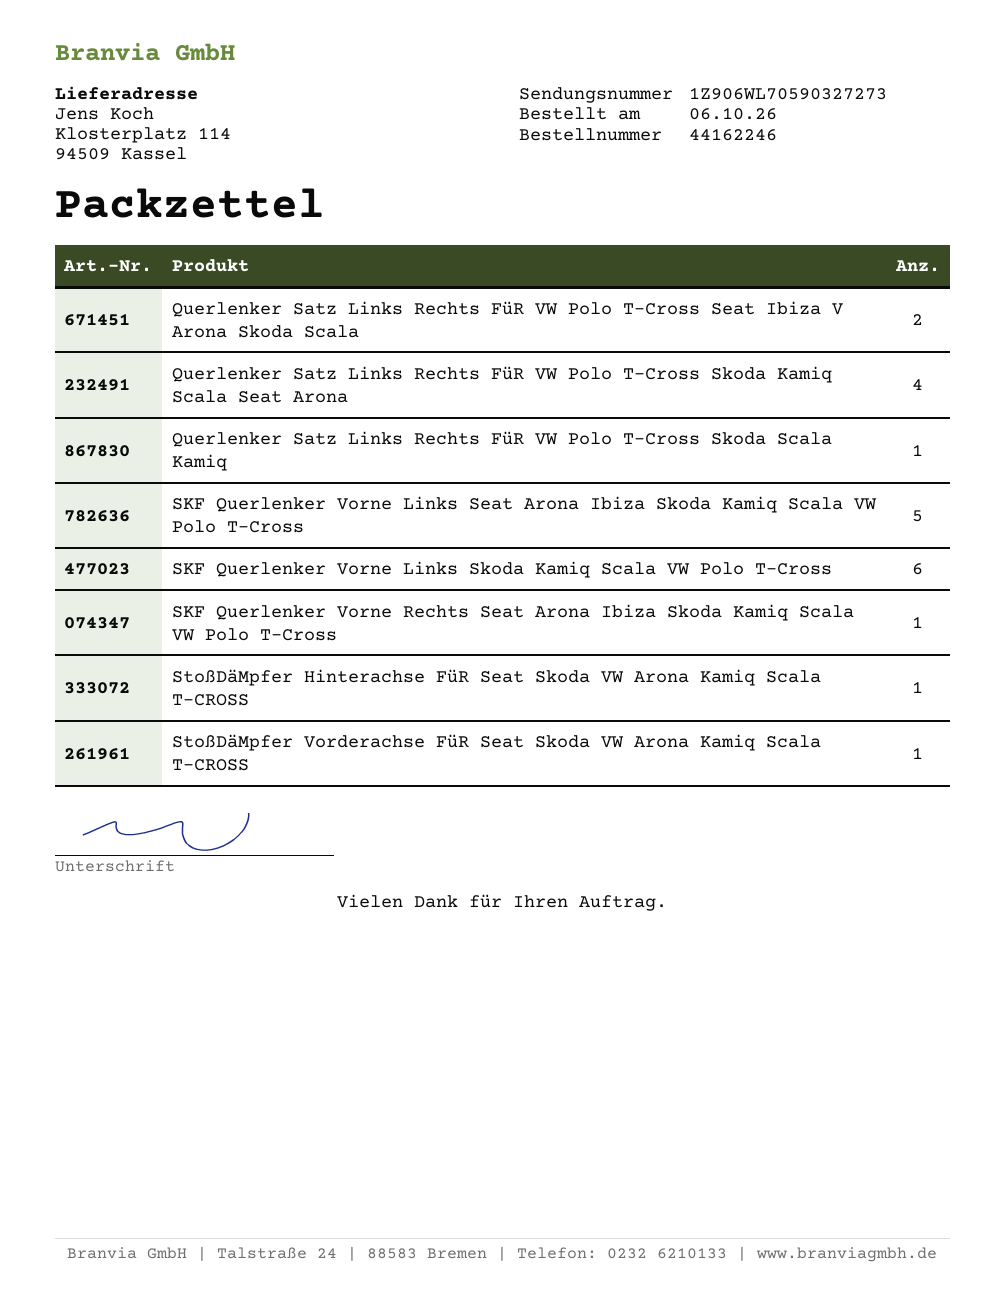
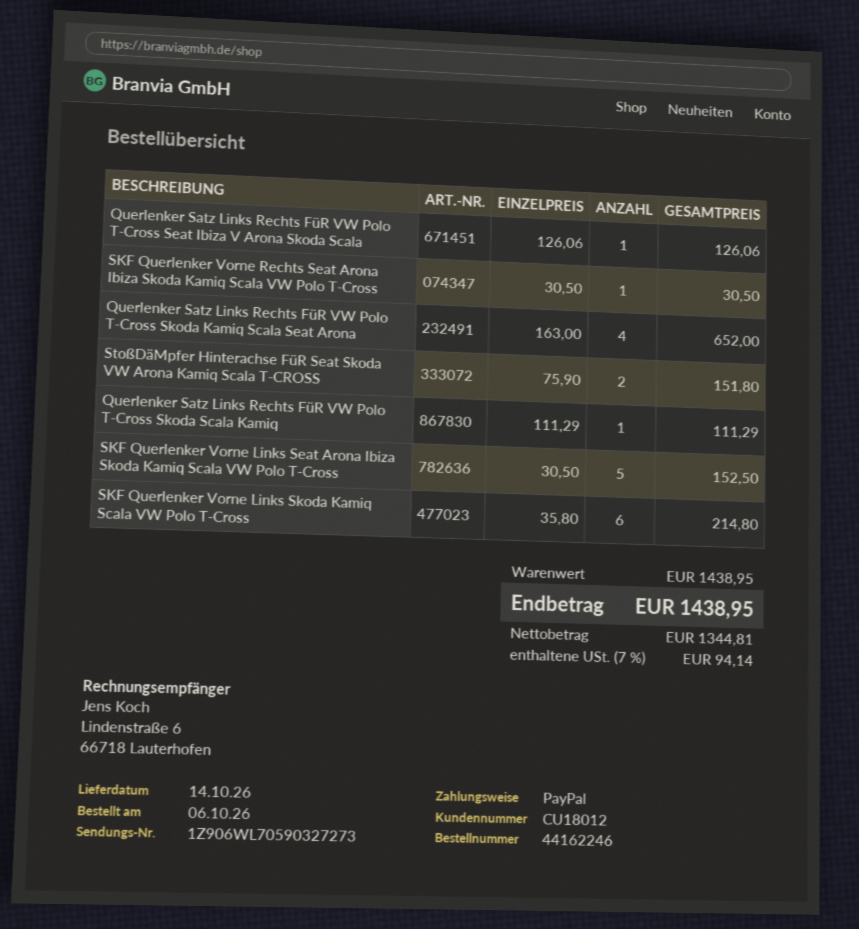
Querlenker Satz Links Rechts FüR VW Polo T-Cross Seat Ibiza V Arona Skoda Scala: 2 -> 1
StoßDäMpfer Hinterachse FüR Seat Skoda VW Arona Kamiq Scala T-CROSS: 1 -> 2
StoßDäMpfer Vorderachse FüR Seat Skoda VW Arona Kamiq Scala T-CROSS: 1 -> none

